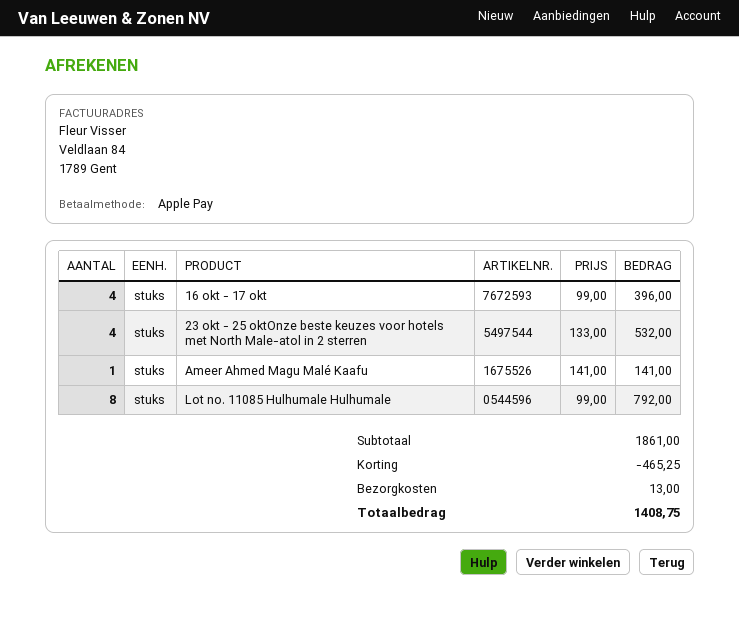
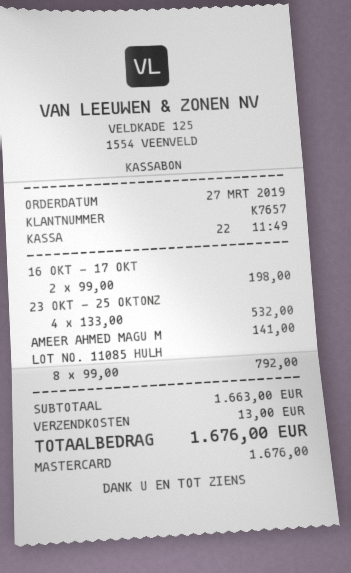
payment method: Apple Pay -> Mastercard
16 okt - 17 okt: 4 x 99.00 = 396.00 -> 2 x 99.00 = 198.00
subtotal: 1861.00 -> 1663.00
discount: 465.25 -> none
total: 1408.75 -> 1676.00

